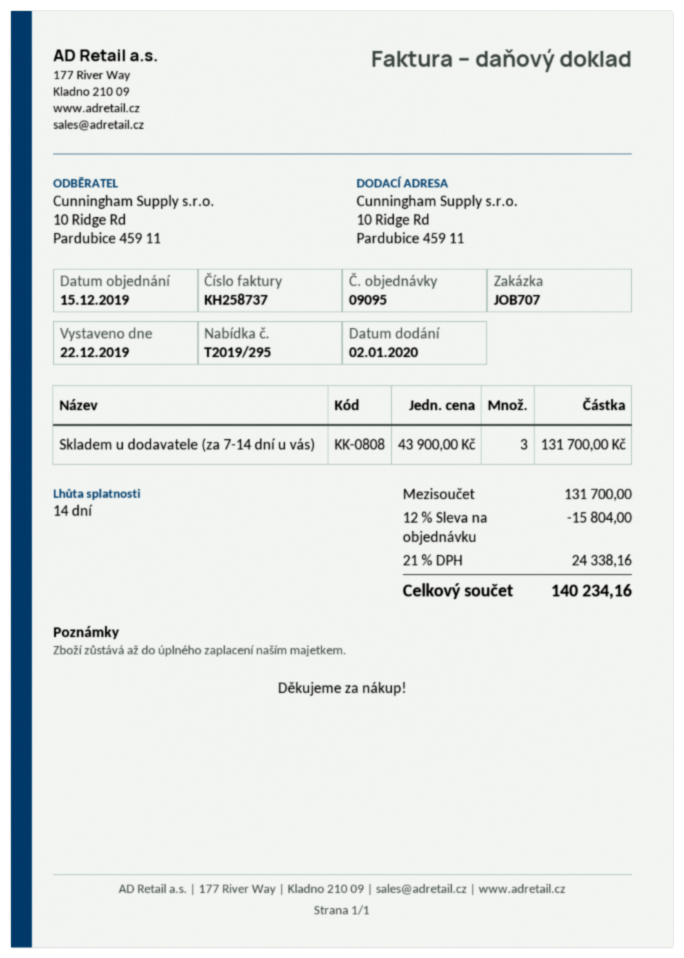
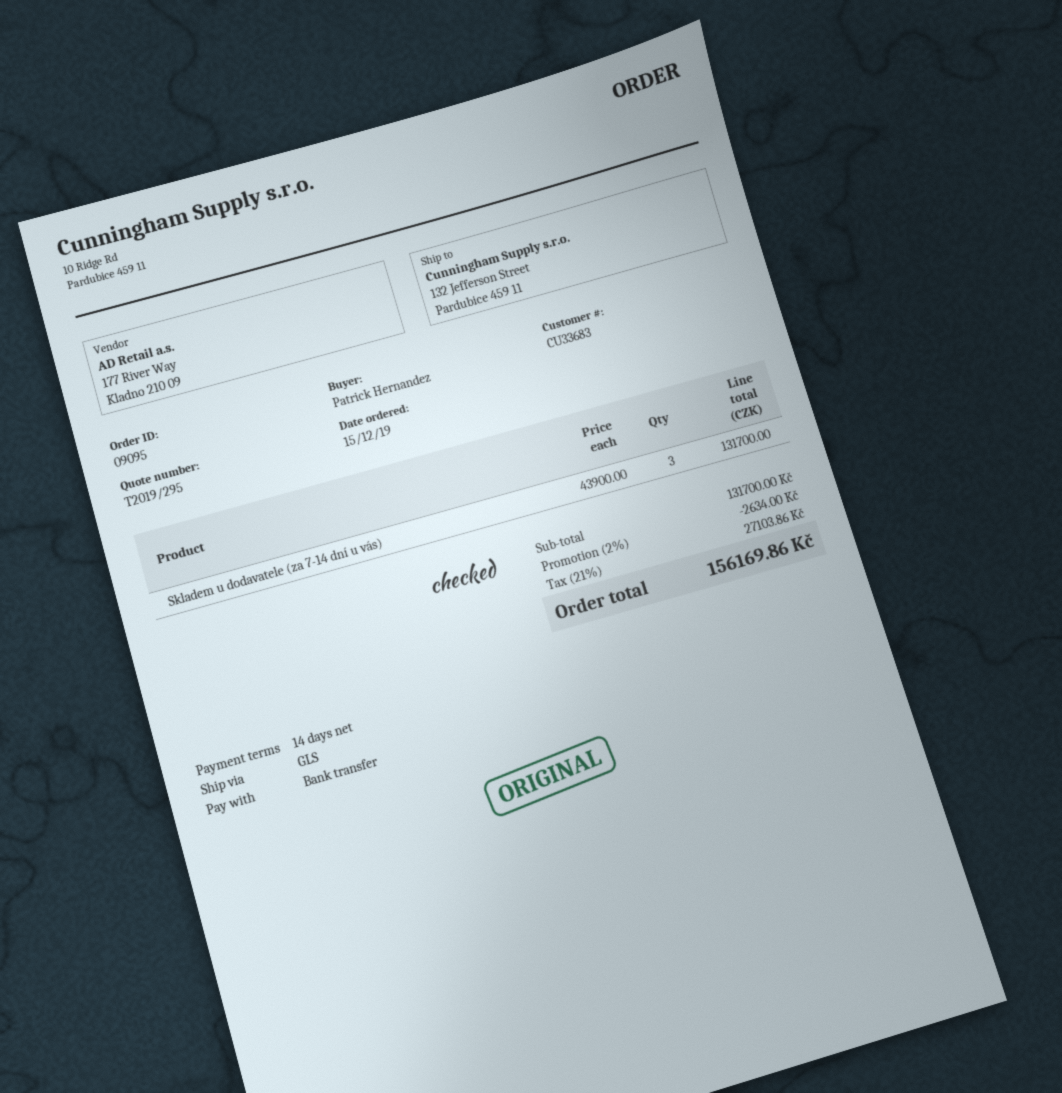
ship to: 10 Ridge Rd, Pardubice 459 11 -> 132 Jefferson Street, Pardubice 459 11
discount: 12% = 15804.00 -> 2% = 2634.00
tax: 21% = 24338.16 -> 21% = 27103.86
total: 140234.16 -> 156169.86

